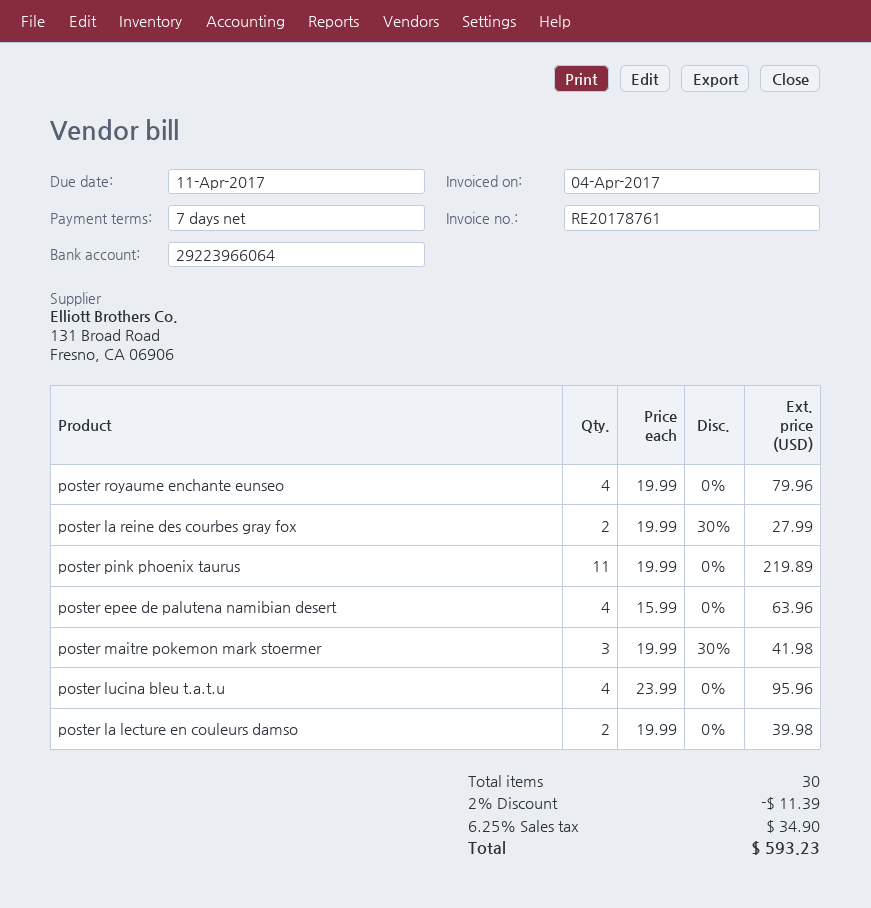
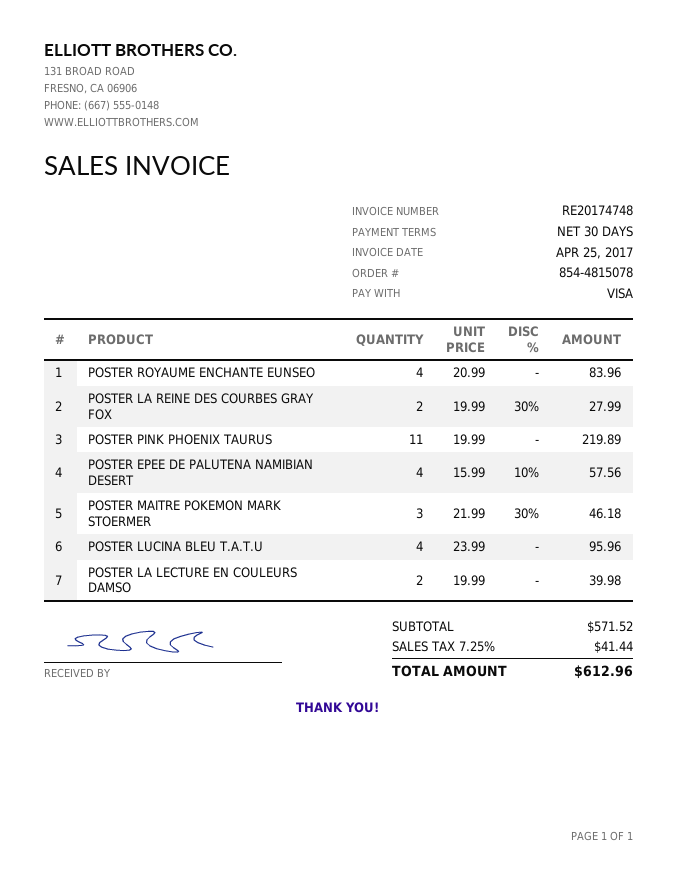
invoice number: RE20178761 -> RE20174748
invoice date: 2017-04-04 -> 2017-04-25
payment terms: 7 days -> 30 days
poster royaume enchante eunseo: 4 x 19.99 = 79.96 -> 4 x 20.99 = 83.96
poster epee de palutena namibian desert: 4 x 15.99 = 63.96 -> 4 x 15.99 - 10% = 57.56
poster maitre pokemon mark stoermer: 3 x 19.99 - 30% = 41.98 -> 3 x 21.99 - 30% = 46.18
discount: 2% = 11.39 -> none
tax: 6.25% = 34.90 -> 7.25% = 41.44
total: 593.23 -> 612.96

